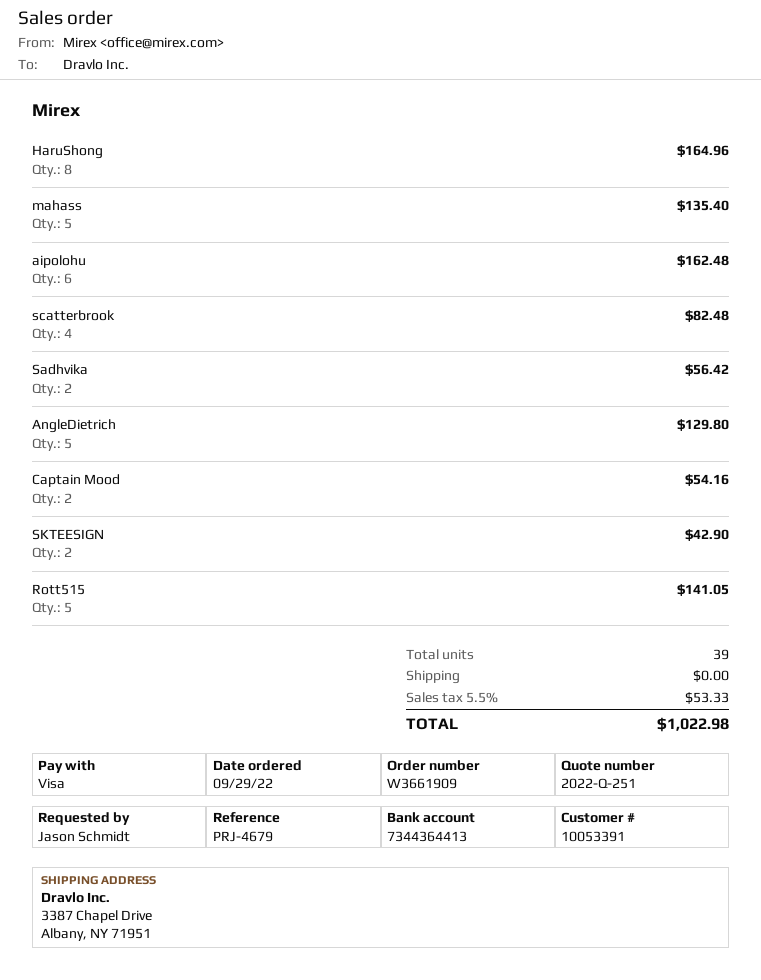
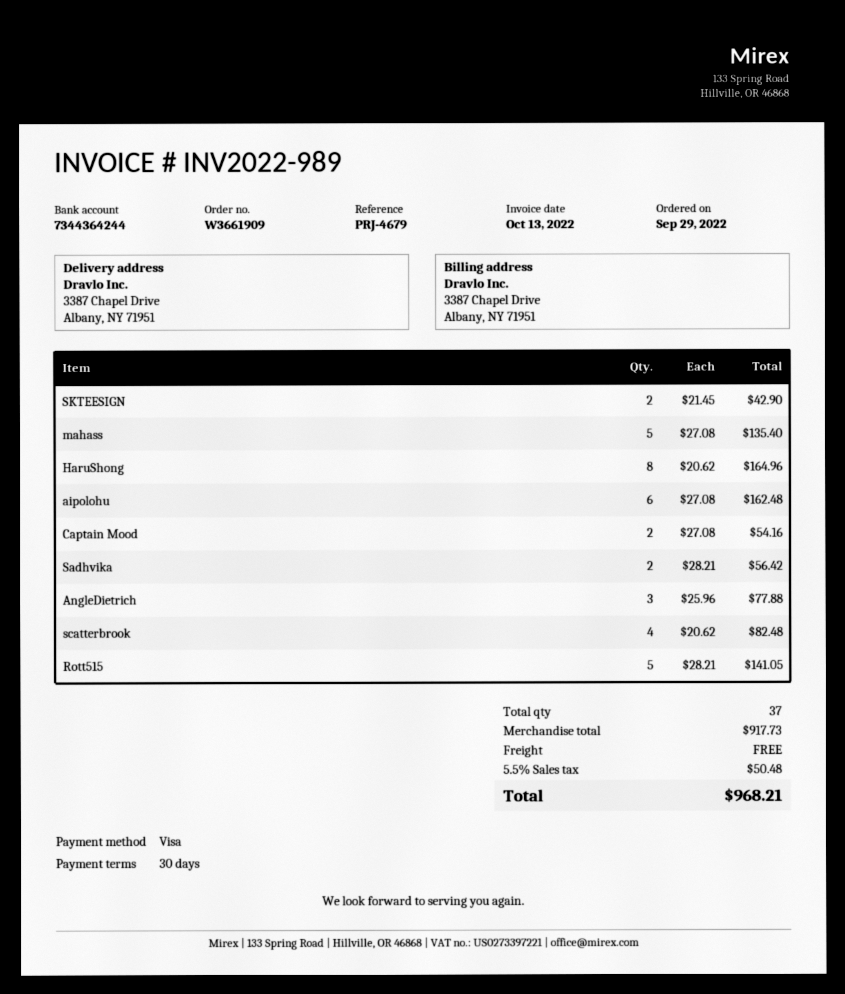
bank account: 7344364413 -> 7344364244
AngleDietrich: 5 for 129.80 -> 3 for 77.88
total quantity: 39 -> 37
tax: 5.5% = 53.33 -> 5.5% = 50.48
total: 1022.98 -> 968.21

